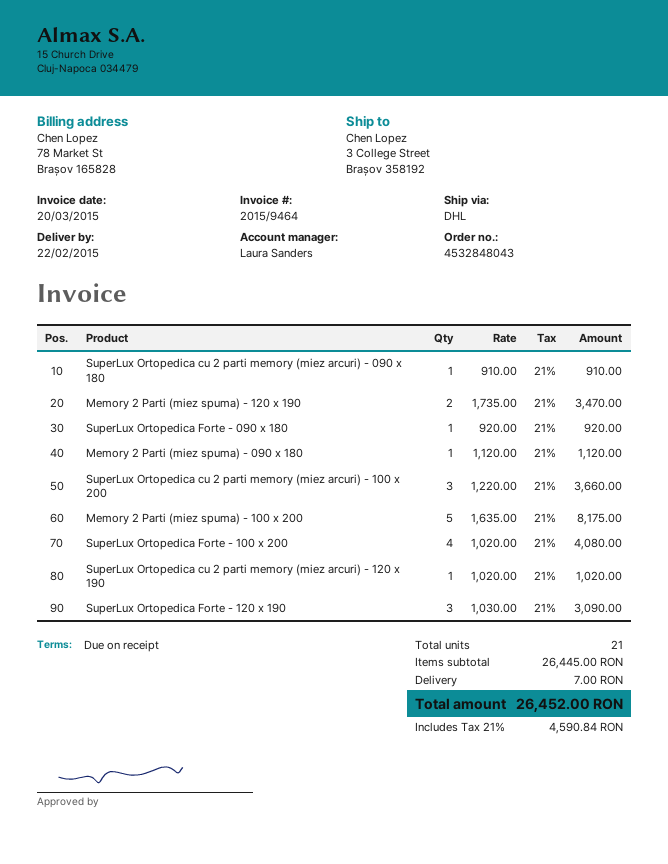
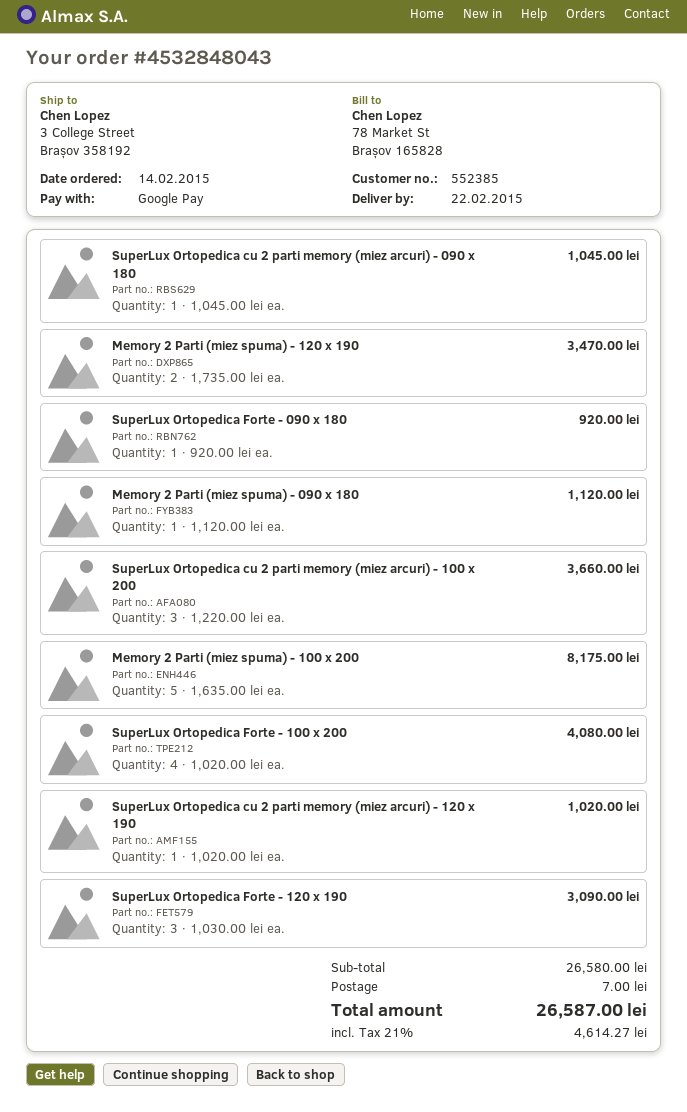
SuperLux Ortopedica cu 2 parti memory (miez arcuri) - 090 x 180: 1 x 910.00 = 910.00 -> 1 x 1045.00 = 1045.00
subtotal: 26445.00 -> 26580.00
tax: 21% = 4590.84 -> 21% = 4614.27
total: 26452.00 -> 26587.00

